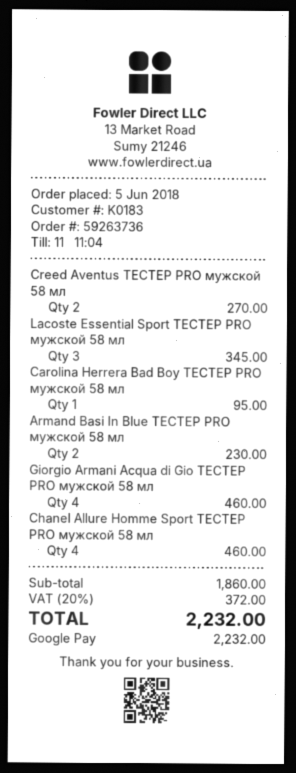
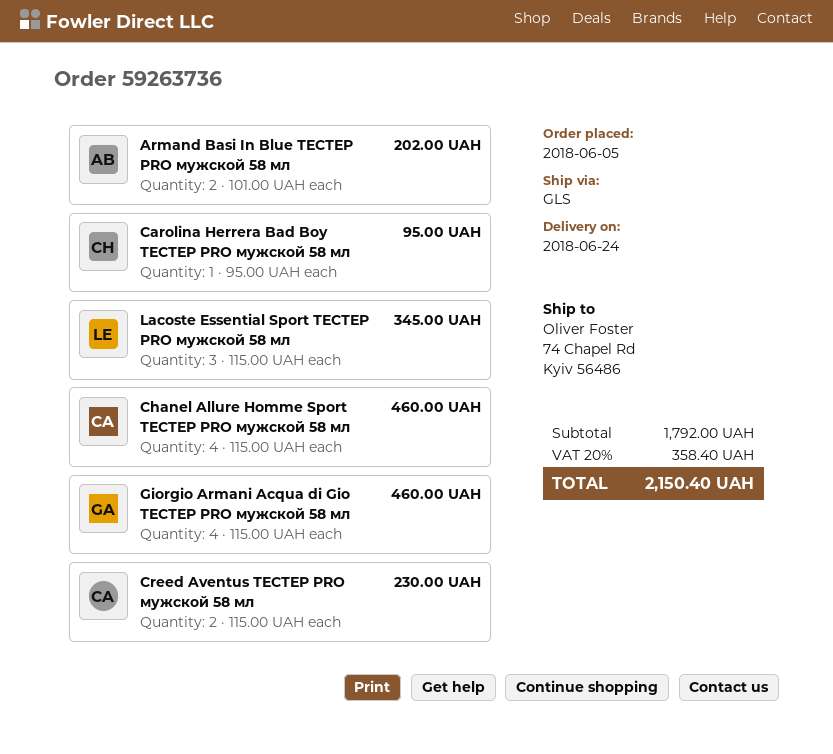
Creed Aventus ТЕСТЕР PRO мужской 58 мл: 2 for 270.00 -> 2 for 230.00
Armand Basi In Blue ТЕСТЕР PRO мужской 58 мл: 2 for 230.00 -> 2 for 202.00
subtotal: 1860.00 -> 1792.00
tax: 20% = 372.00 -> 20% = 358.40
total: 2232.00 -> 2150.40

